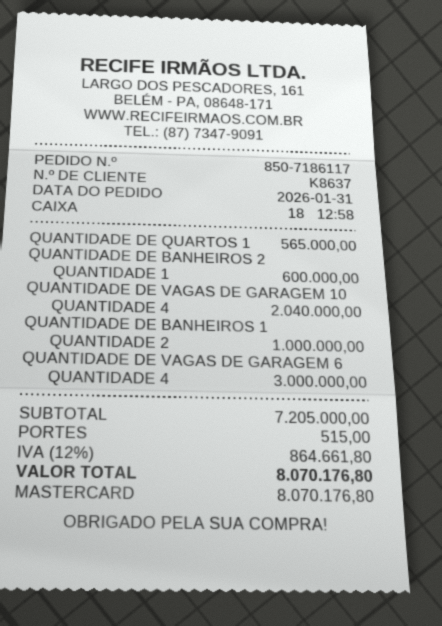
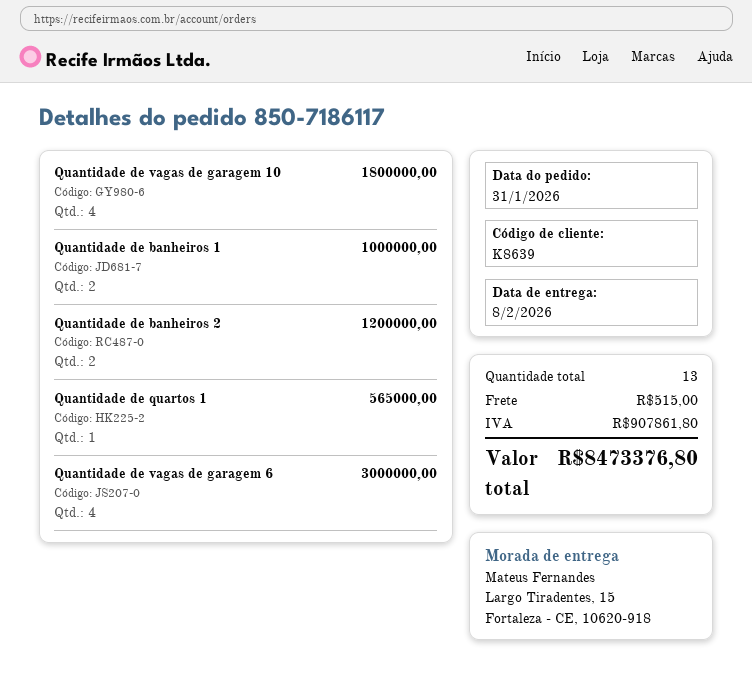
customer number: K8637 -> K8639
QUANTIDADE DE BANHEIROS 2: 1 for 600000.00 -> 2 for 1200000.00
QUANTIDADE DE VAGAS DE GARAGEM 10: 4 for 2040000.00 -> 4 for 1800000.00
tax: 864661.80 -> 907861.80
total: 8070176.80 -> 8473376.80

